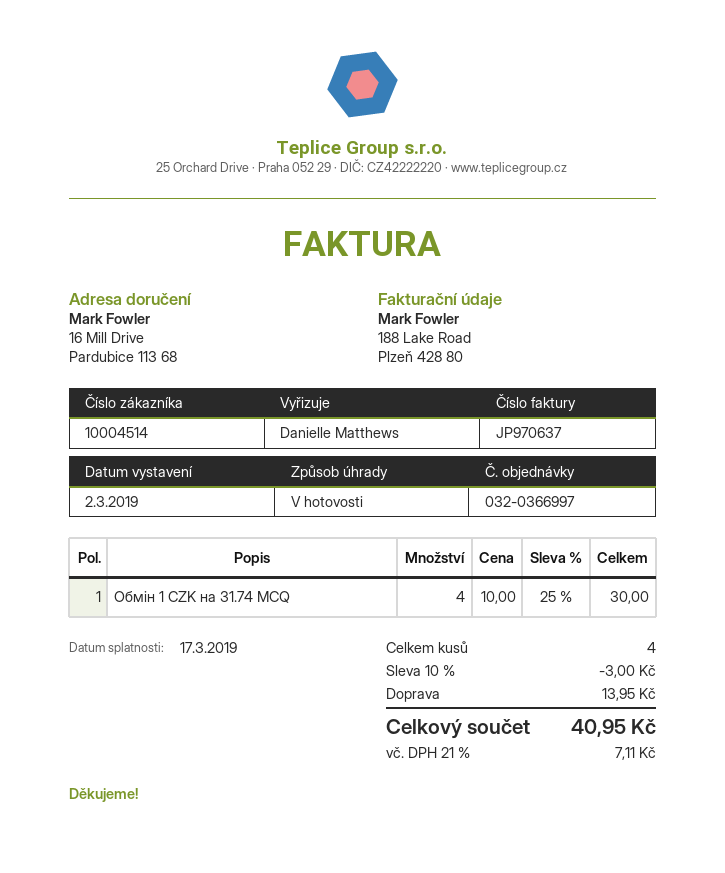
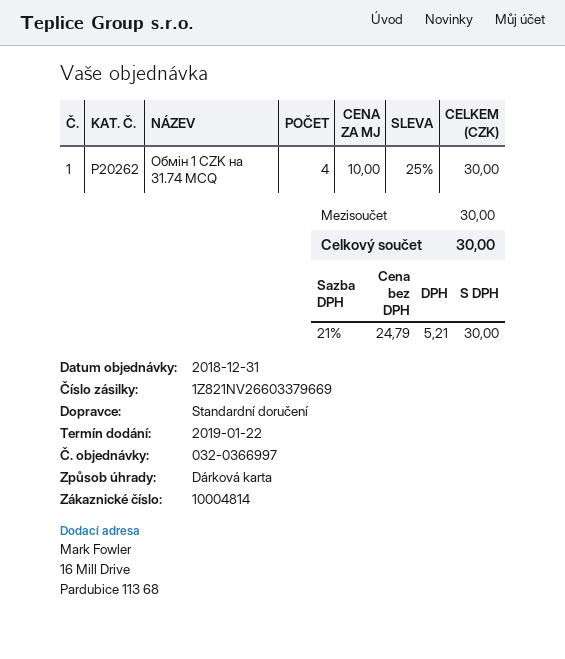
customer number: 10004514 -> 10004814
payment method: cash -> gift card
discount: 10% = 3.00 -> none
shipping: 13.95 -> none
tax: 21% = 7.11 -> 21% = 5.21
total: 40.95 -> 30.00

